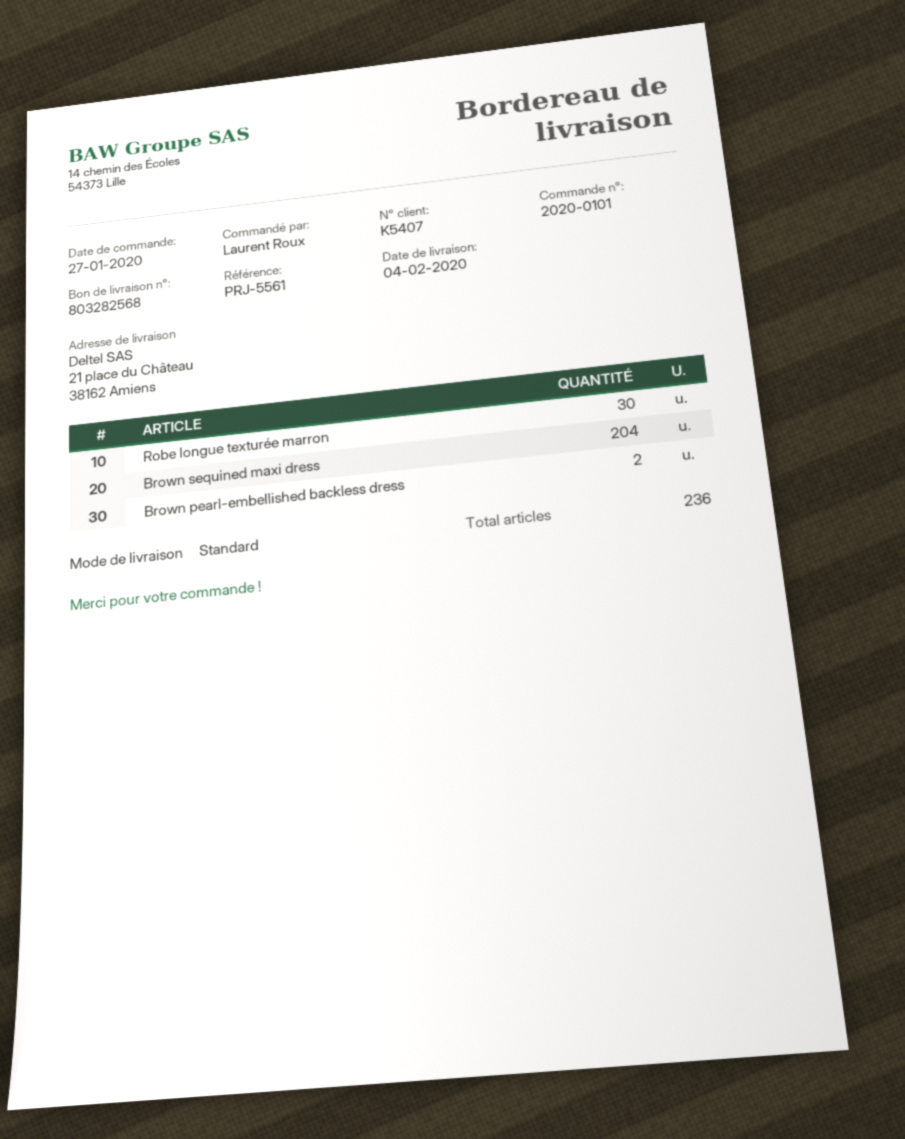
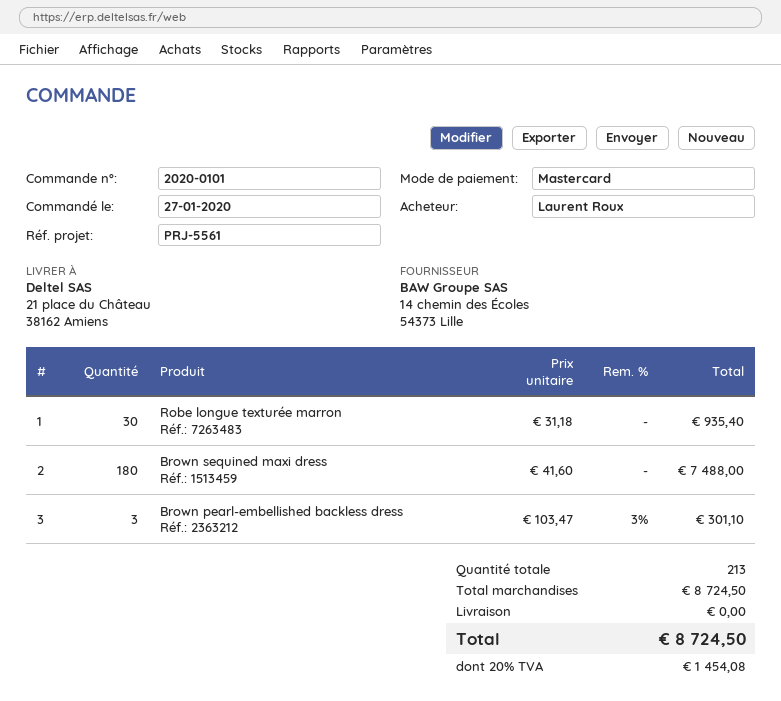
Brown sequined maxi dress: 204 -> 180
Brown pearl-embellished backless dress: 2 -> 3
total quantity: 236 -> 213

